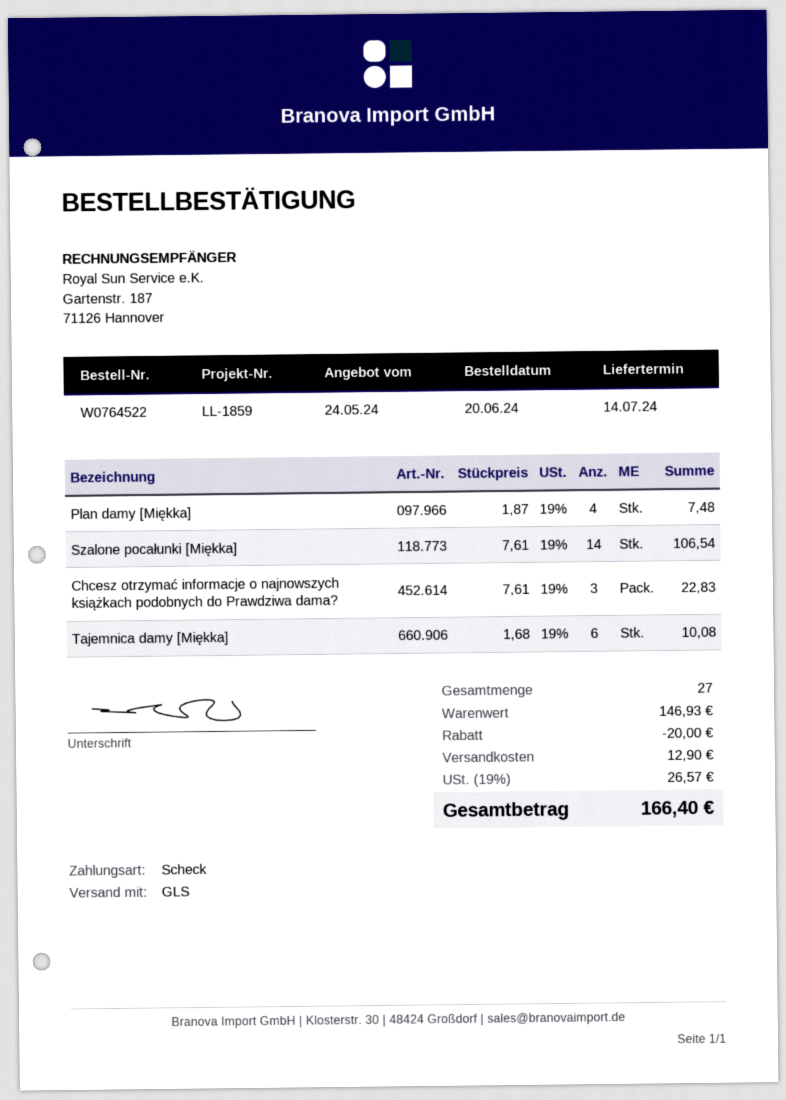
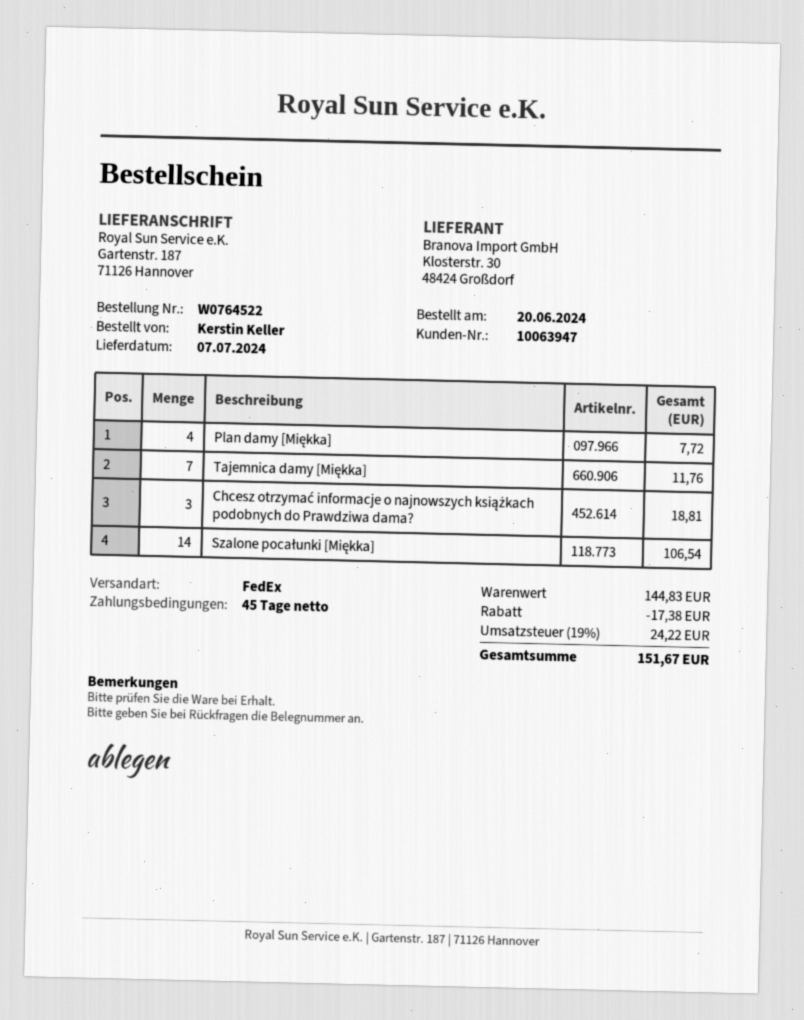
delivery date: 2024-07-14 -> 2024-07-07
shipping method: GLS -> FedEx
Plan damy [Miękka]: 4 for 7.48 -> 4 for 7.72
Chcesz otrzymać informacje o najnowszych książkach podobnych do Prawdziwa dama?: 3 for 22.83 -> 3 for 18.81
Tajemnica damy [Miękka]: 6 for 10.08 -> 7 for 11.76
subtotal: 146.93 -> 144.83
discount: 20.00 -> 17.38
shipping: 12.90 -> none
tax: 19% = 26.57 -> 19% = 24.22
total: 166.40 -> 151.67

